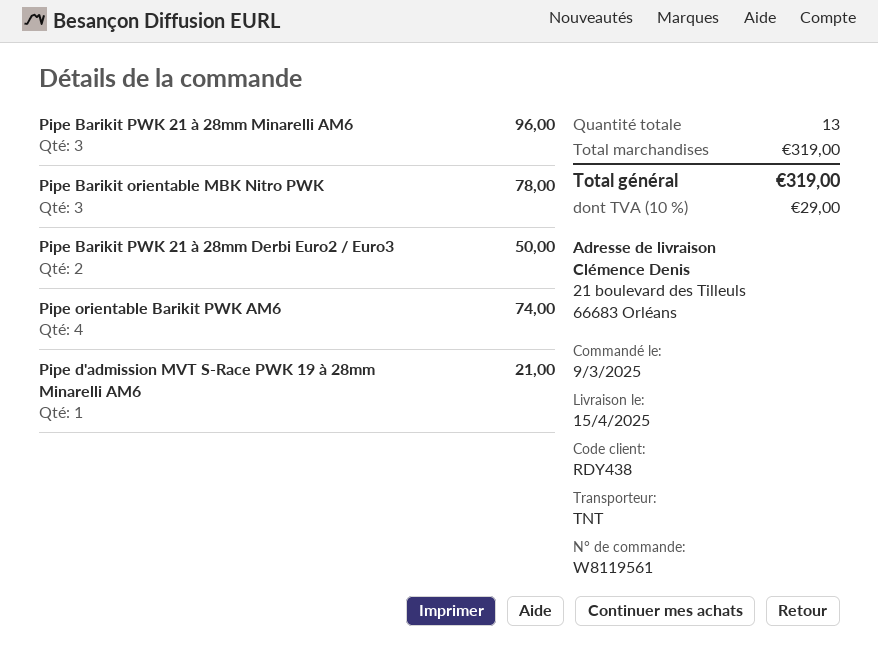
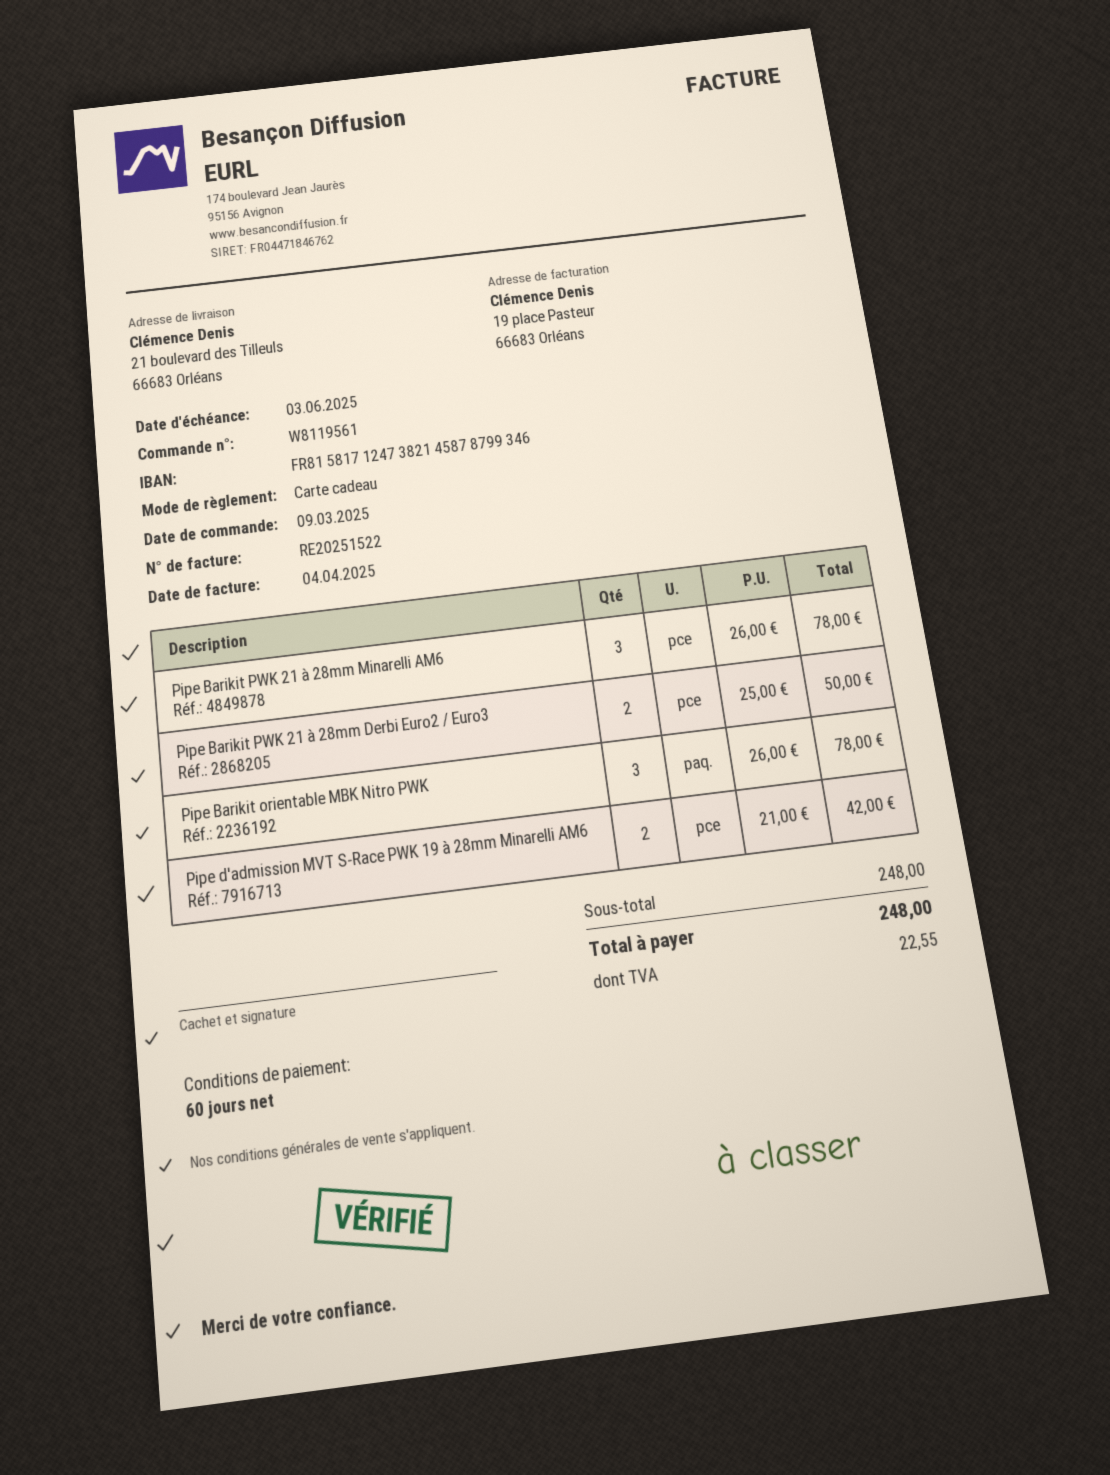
Pipe Barikit PWK 21 à 28mm Minarelli AM6: 3 for 96.00 -> 3 for 78.00
Pipe orientable Barikit PWK AM6: 4 for 74.00 -> none
Pipe d'admission MVT S-Race PWK 19 à 28mm Minarelli AM6: 1 for 21.00 -> 2 for 42.00
subtotal: 319.00 -> 248.00
tax: 29.00 -> 22.55
total: 319.00 -> 248.00

